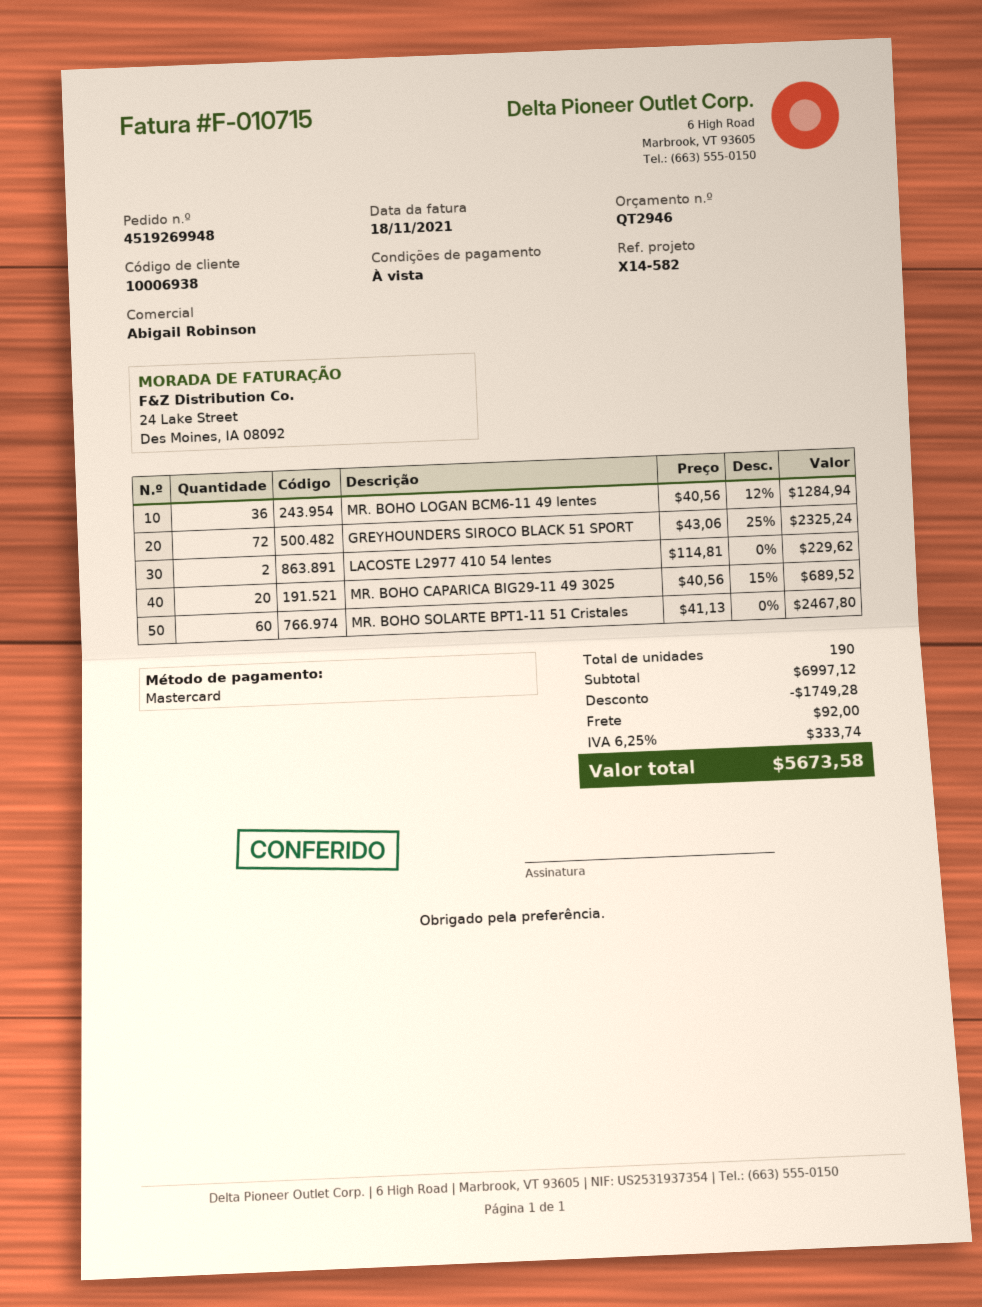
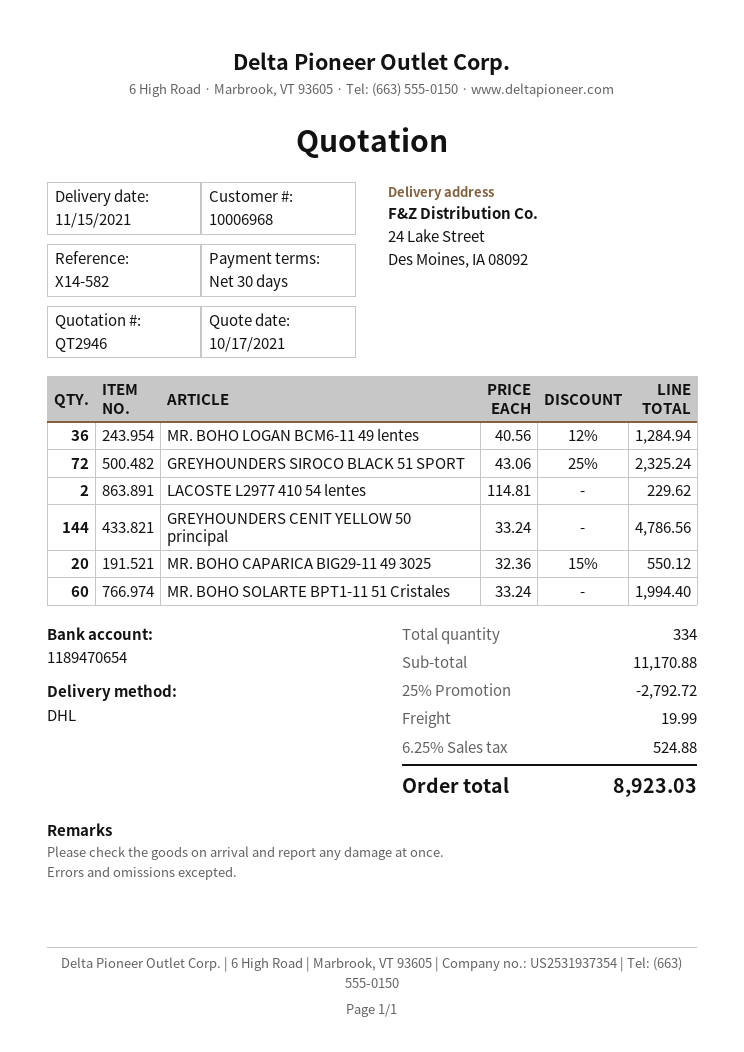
payment terms: on receipt -> 30 days
customer number: 10006938 -> 10006968
MR. BOHO CAPARICA BIG29-11 49 3025: 20 x 40.56 - 15% = 689.52 -> 20 x 32.36 - 15% = 550.12
MR. BOHO SOLARTE BPT1-11 51 Cristales: 60 x 41.13 = 2467.80 -> 60 x 33.24 = 1994.40
GREYHOUNDERS CENIT YELLOW 50 principal: none -> 144 x 33.24 = 4786.56
total quantity: 190 -> 334
subtotal: 6997.12 -> 11170.88
discount: 1749.28 -> 2792.72
shipping: 92.00 -> 19.99
tax: 6.25% = 333.74 -> 6.25% = 524.88
total: 5673.58 -> 8923.03

